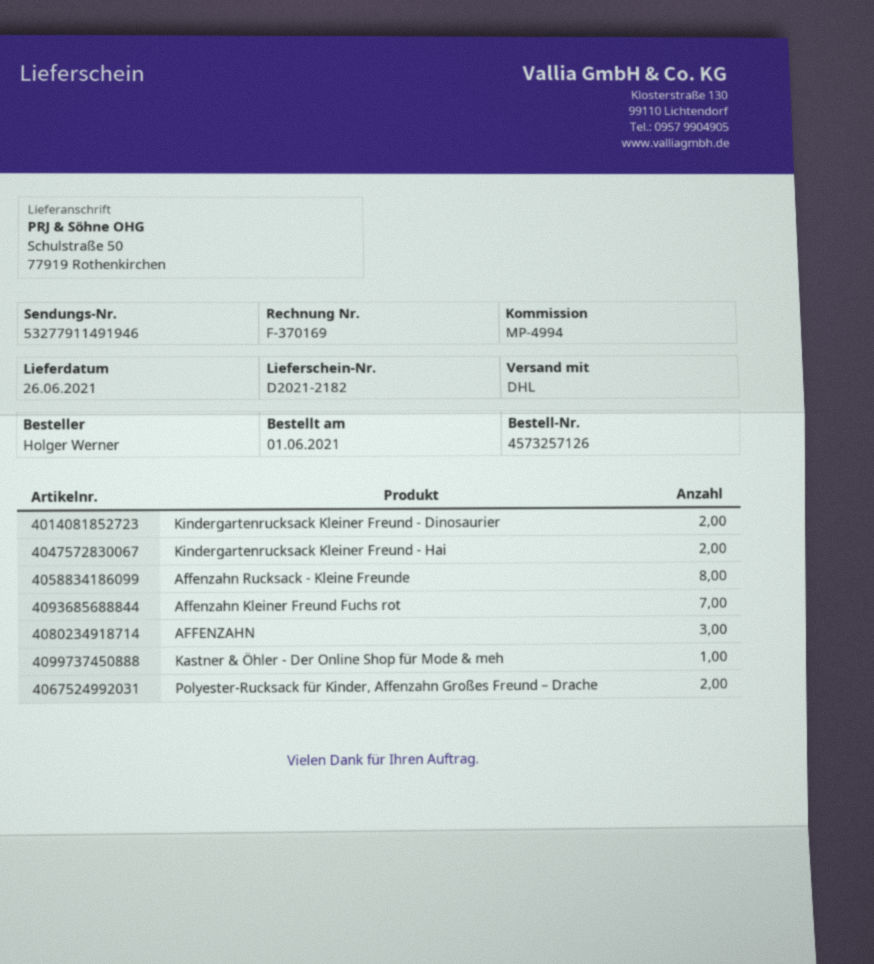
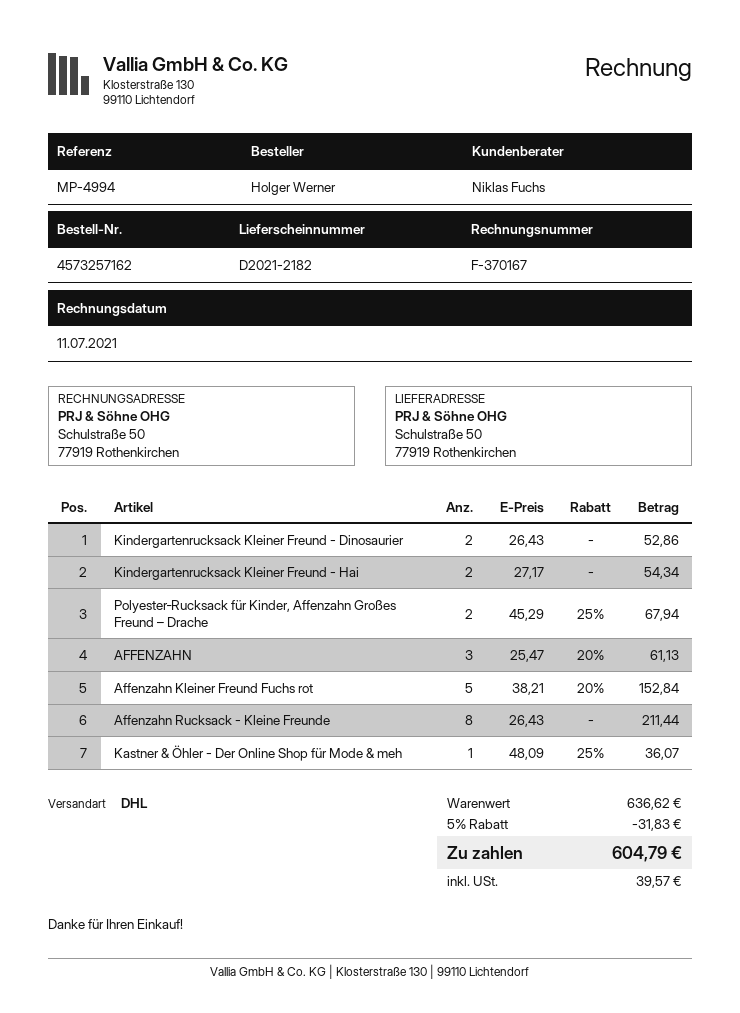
order number: 4573257126 -> 4573257162
invoice number: F-370169 -> F-370167
Affenzahn Kleiner Freund Fuchs rot: 7 -> 5

